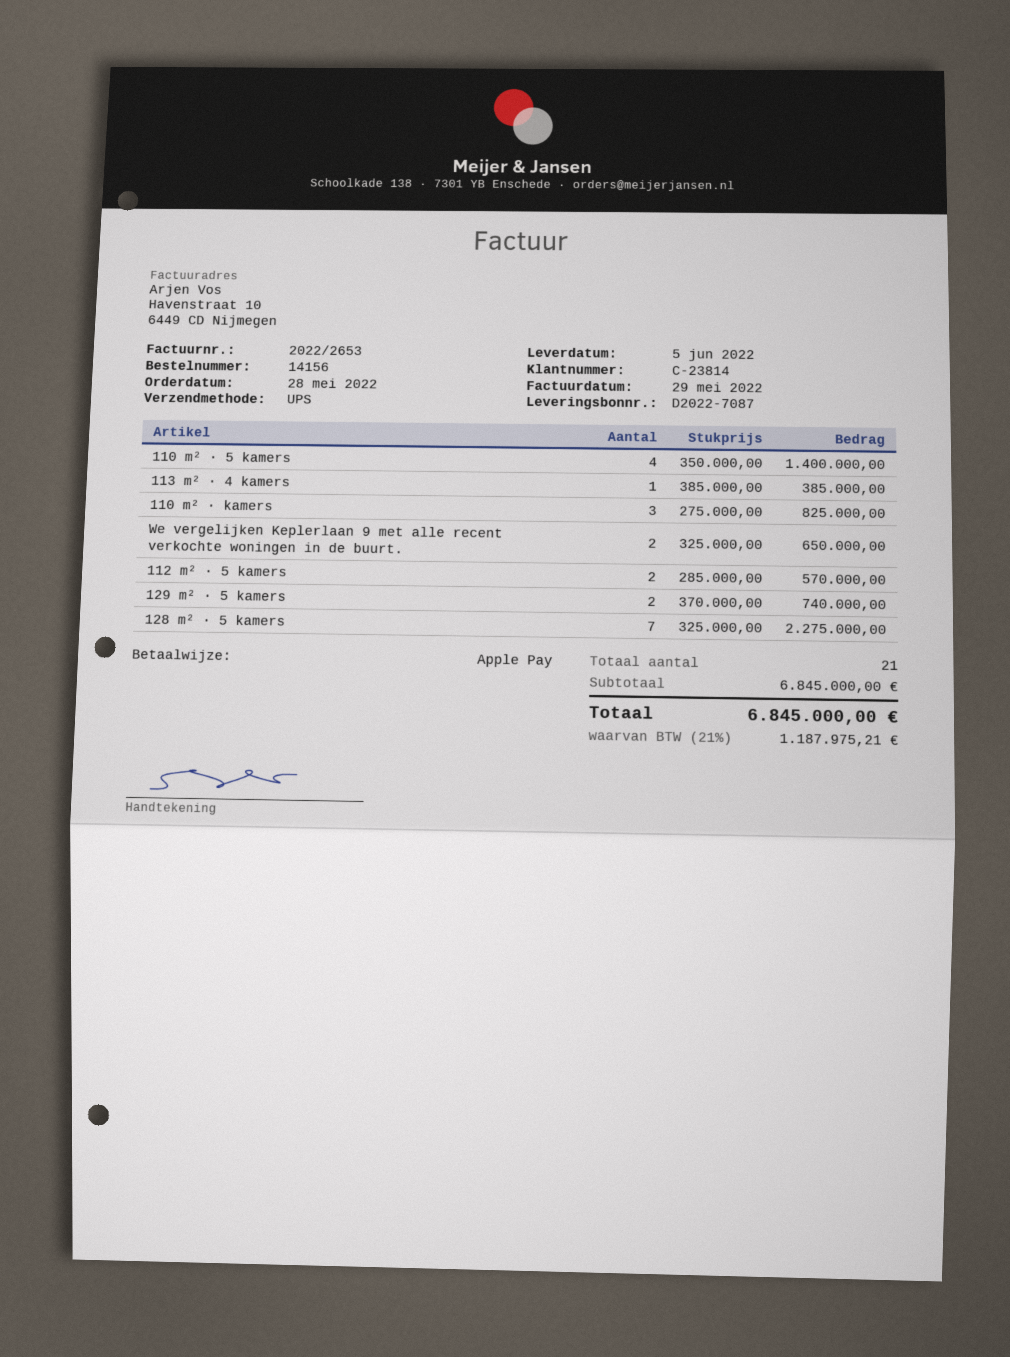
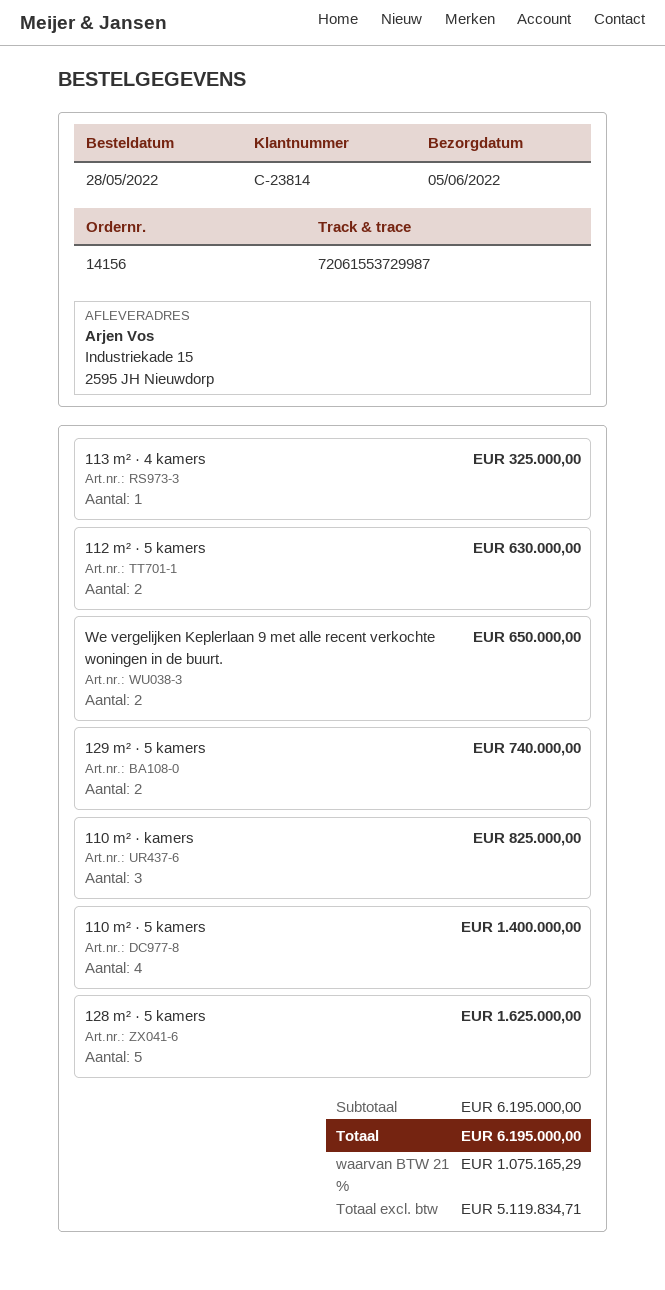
113 m² · 4 kamers: 1 for 385000.00 -> 1 for 325000.00
112 m² · 5 kamers: 2 for 570000.00 -> 2 for 630000.00
128 m² · 5 kamers: 7 for 2275000.00 -> 5 for 1625000.00
subtotal: 6845000.00 -> 6195000.00
tax: 21% = 1187975.21 -> 21% = 1075165.29
total: 6845000.00 -> 6195000.00

